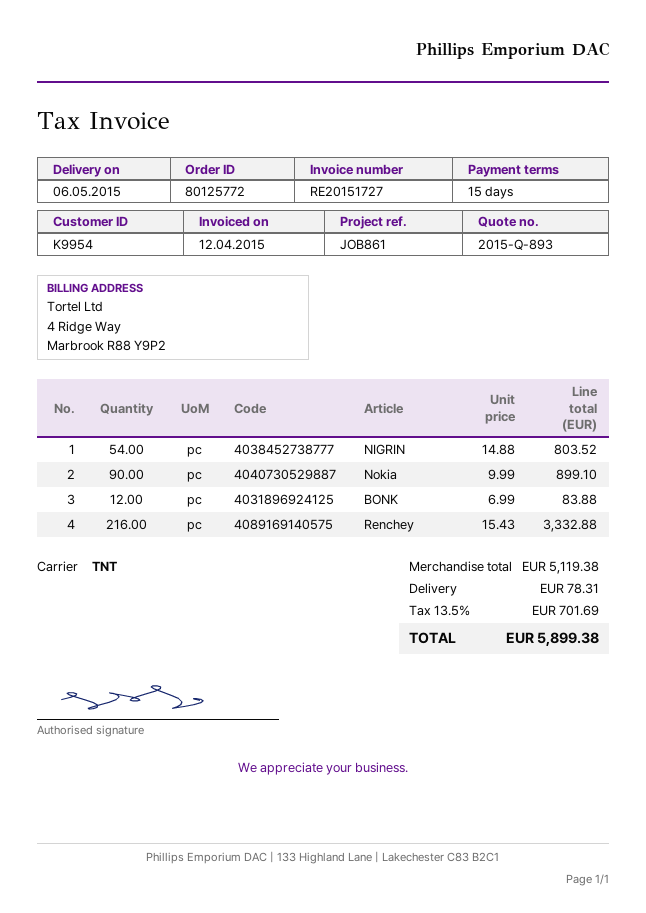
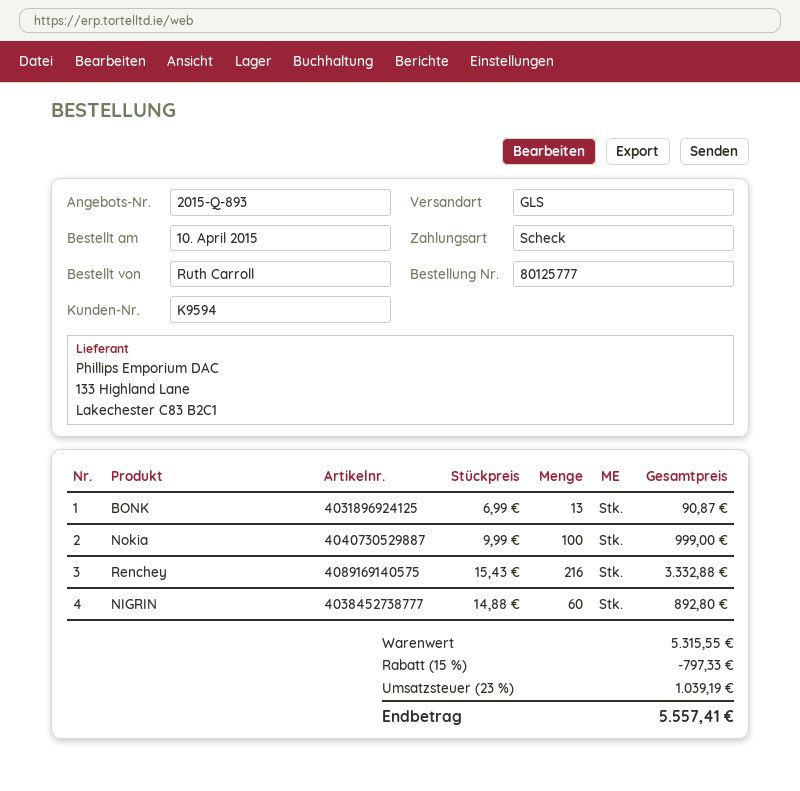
order number: 80125772 -> 80125777
customer number: K9954 -> K9594
shipping method: TNT -> GLS
NIGRIN: 54 x 14.88 = 803.52 -> 60 x 14.88 = 892.80
Nokia: 90 x 9.99 = 899.10 -> 100 x 9.99 = 999.00
BONK: 12 x 6.99 = 83.88 -> 13 x 6.99 = 90.87
subtotal: 5119.38 -> 5315.55
discount: none -> 15% = 797.33
shipping: 78.31 -> none
tax: 13.5% = 701.69 -> 23% = 1039.19
total: 5899.38 -> 5557.41

